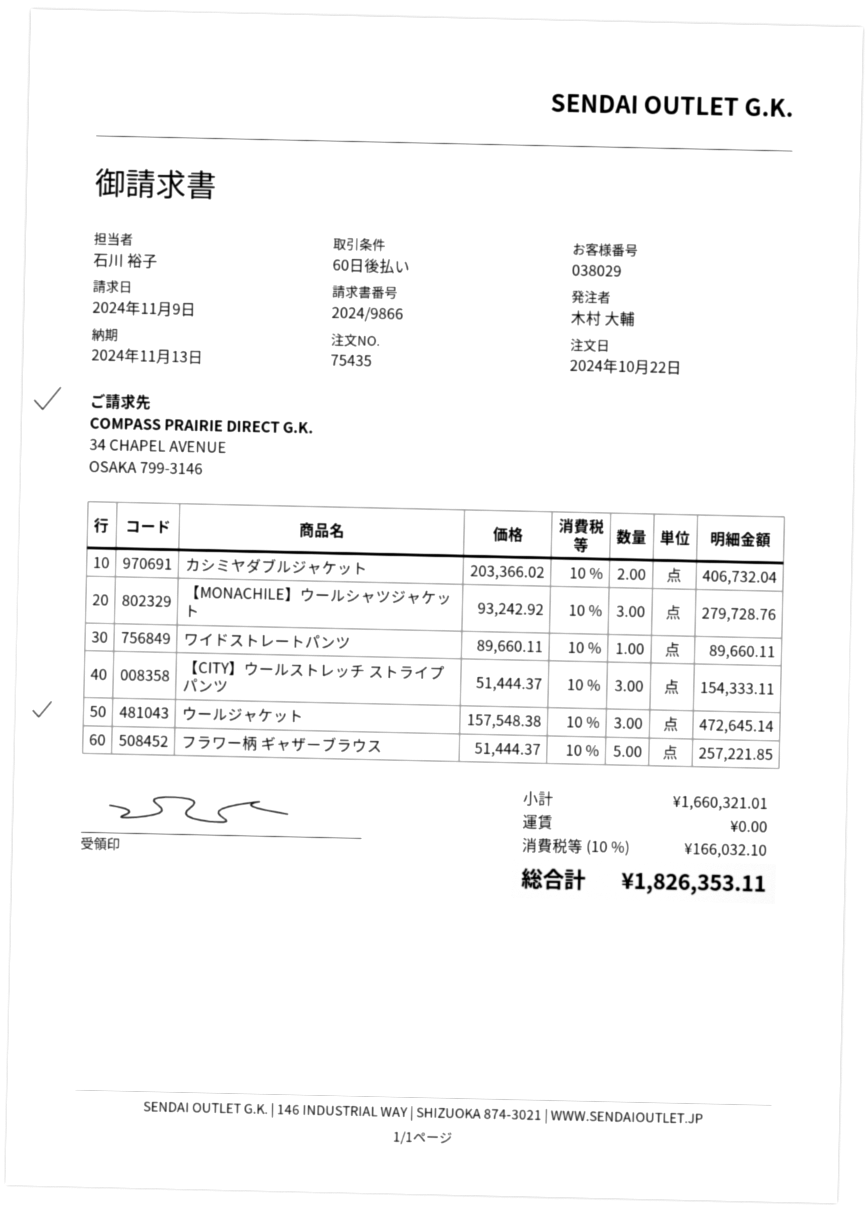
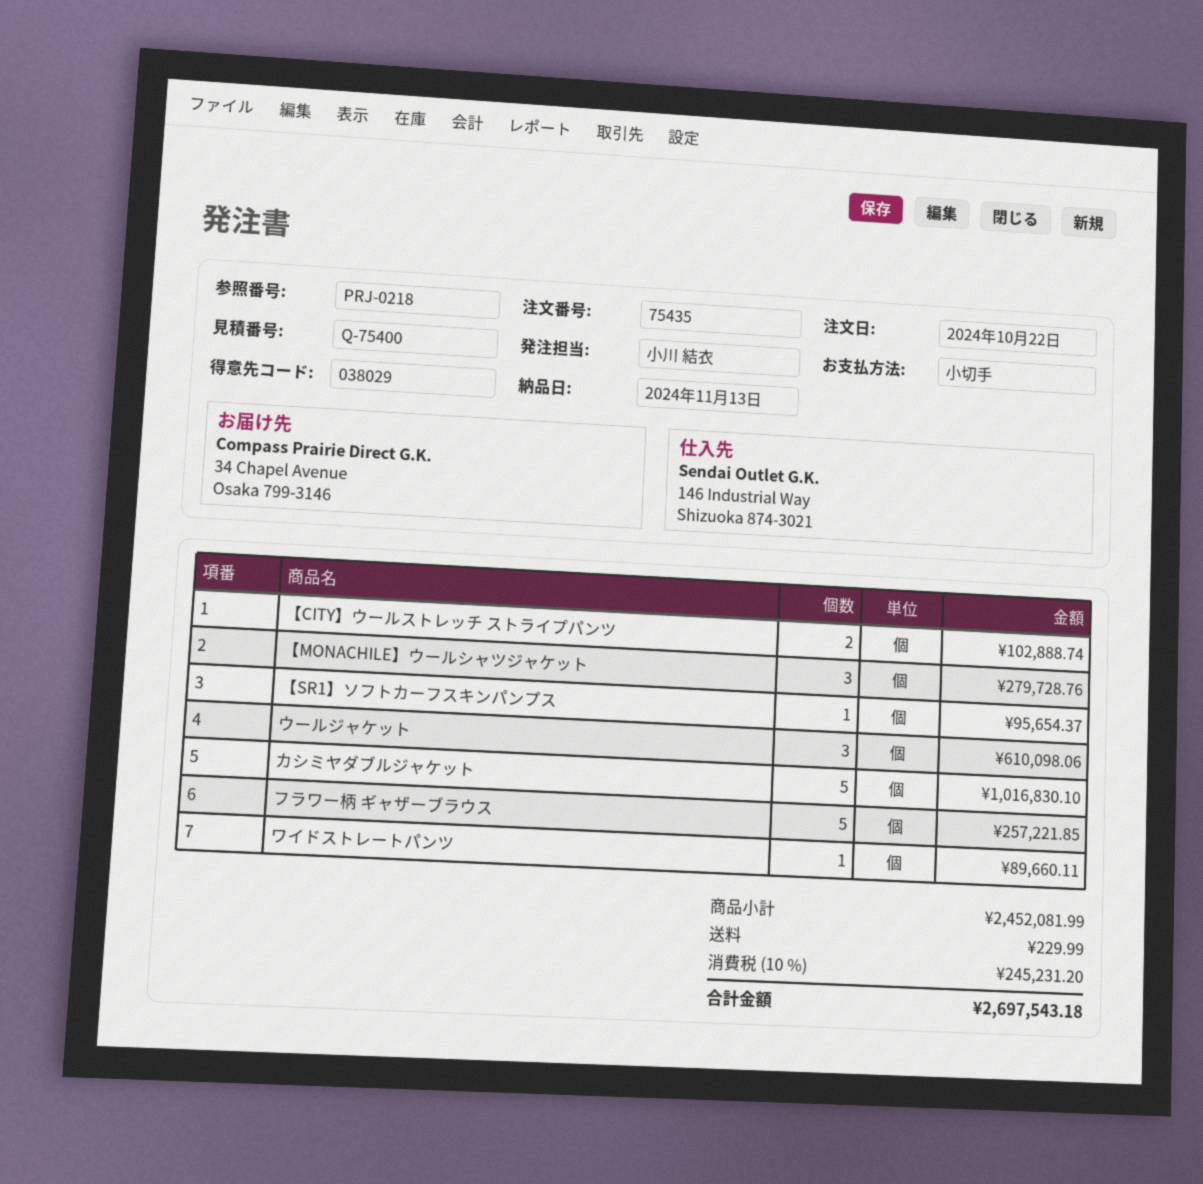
ordered by: 木村 大輔 -> 小川 結衣
カシミヤダブルジャケット: 2 for 406732.04 -> 5 for 1016830.10
【CITY】ウールストレッチ ストライプパンツ: 3 for 154333.11 -> 2 for 102888.74
ウールジャケット: 3 for 472645.14 -> 3 for 610098.06
【SR1】ソフトカーフスキンパンプス: none -> 1 for 95654.37
subtotal: 1660321.01 -> 2452081.99
shipping: 0.00 -> 229.99
tax: 10% = 166032.10 -> 10% = 245231.20
total: 1826353.11 -> 2697543.18

